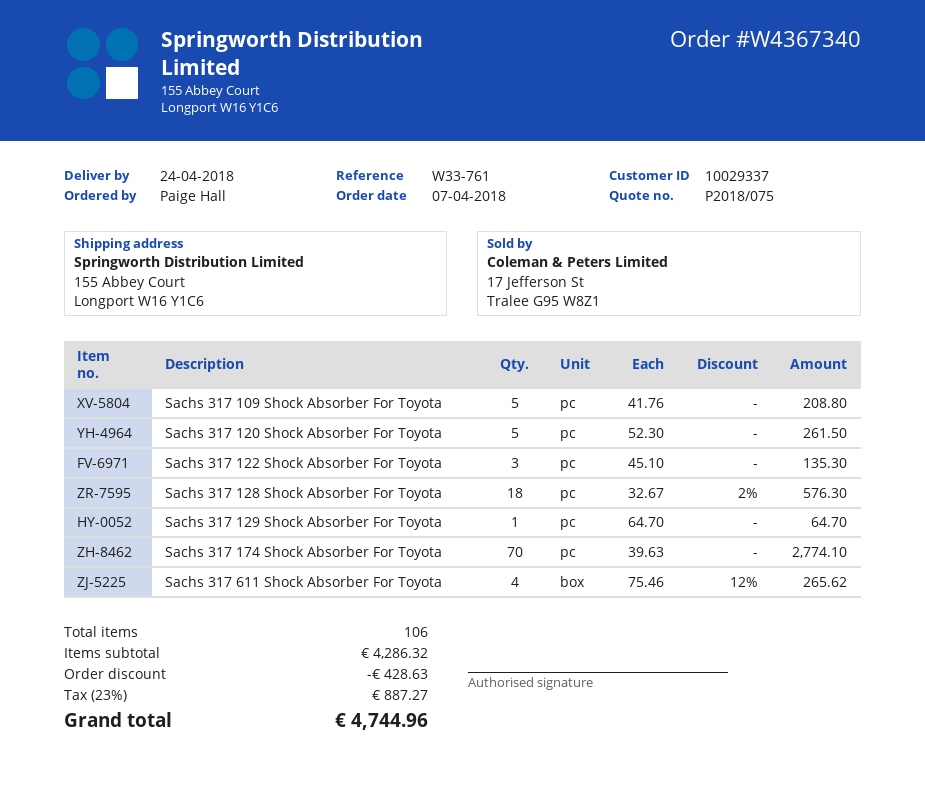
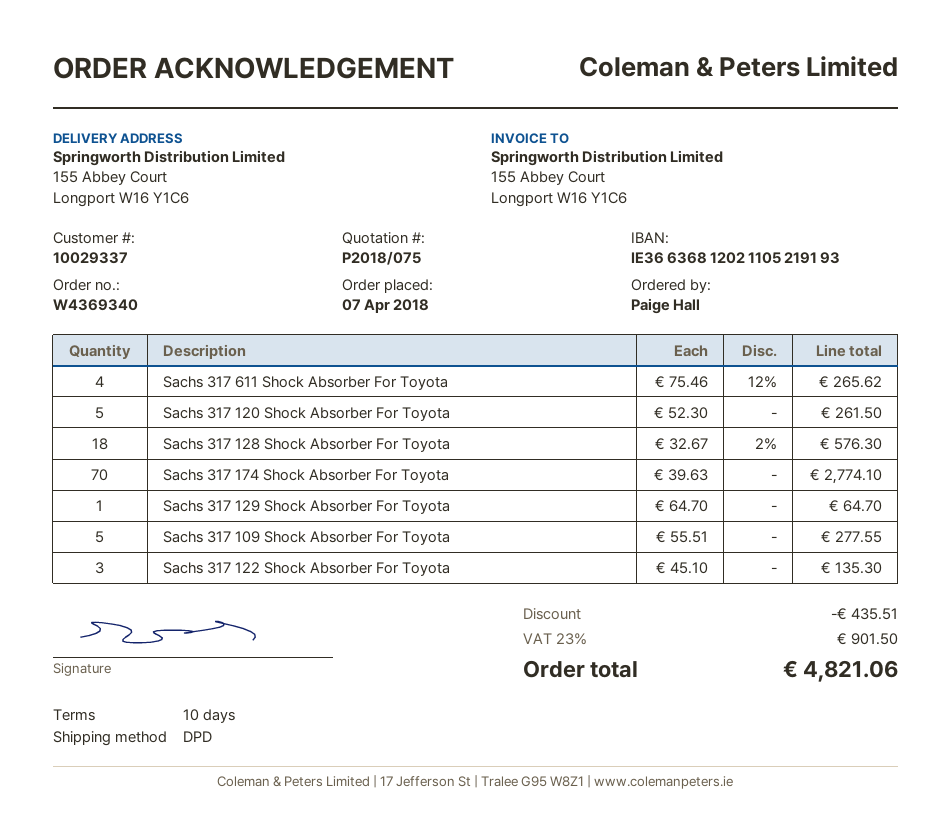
order number: W4367340 -> W4369340
Sachs 317 109 Shock Absorber For Toyota: 5 x 41.76 = 208.80 -> 5 x 55.51 = 277.55
discount: 428.63 -> 435.51
tax: 23% = 887.27 -> 23% = 901.50
total: 4744.96 -> 4821.06

